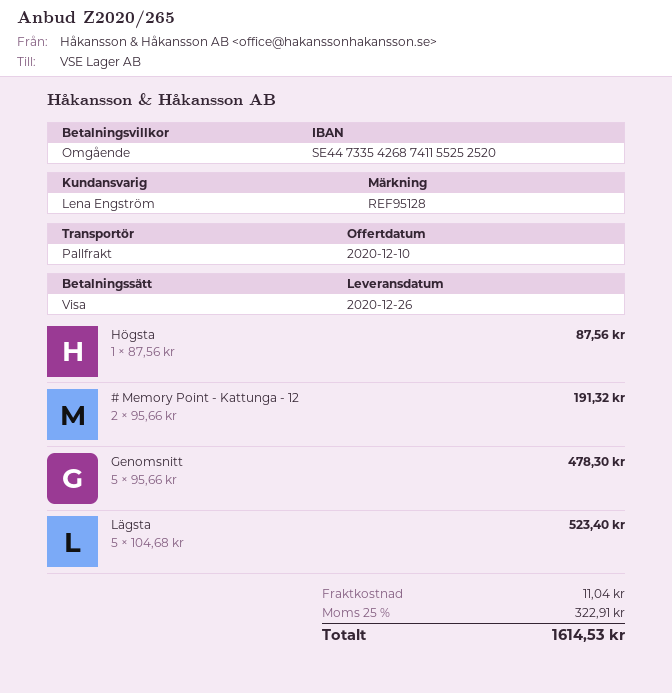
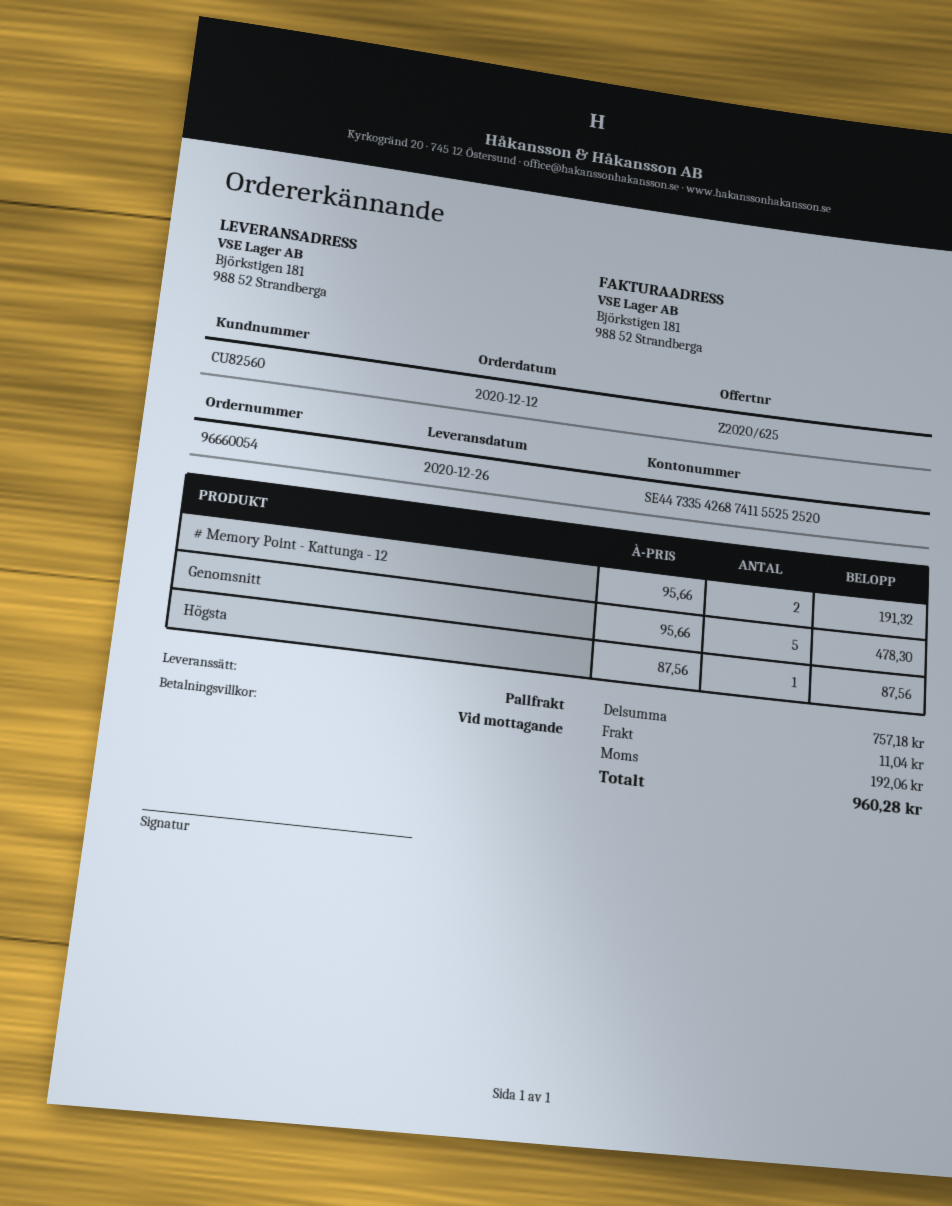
quote number: Z2020/265 -> Z2020/625
Lägsta: 5 x 104.68 = 523.40 -> none
tax: 322.91 -> 192.06
total: 1614.53 -> 960.28

